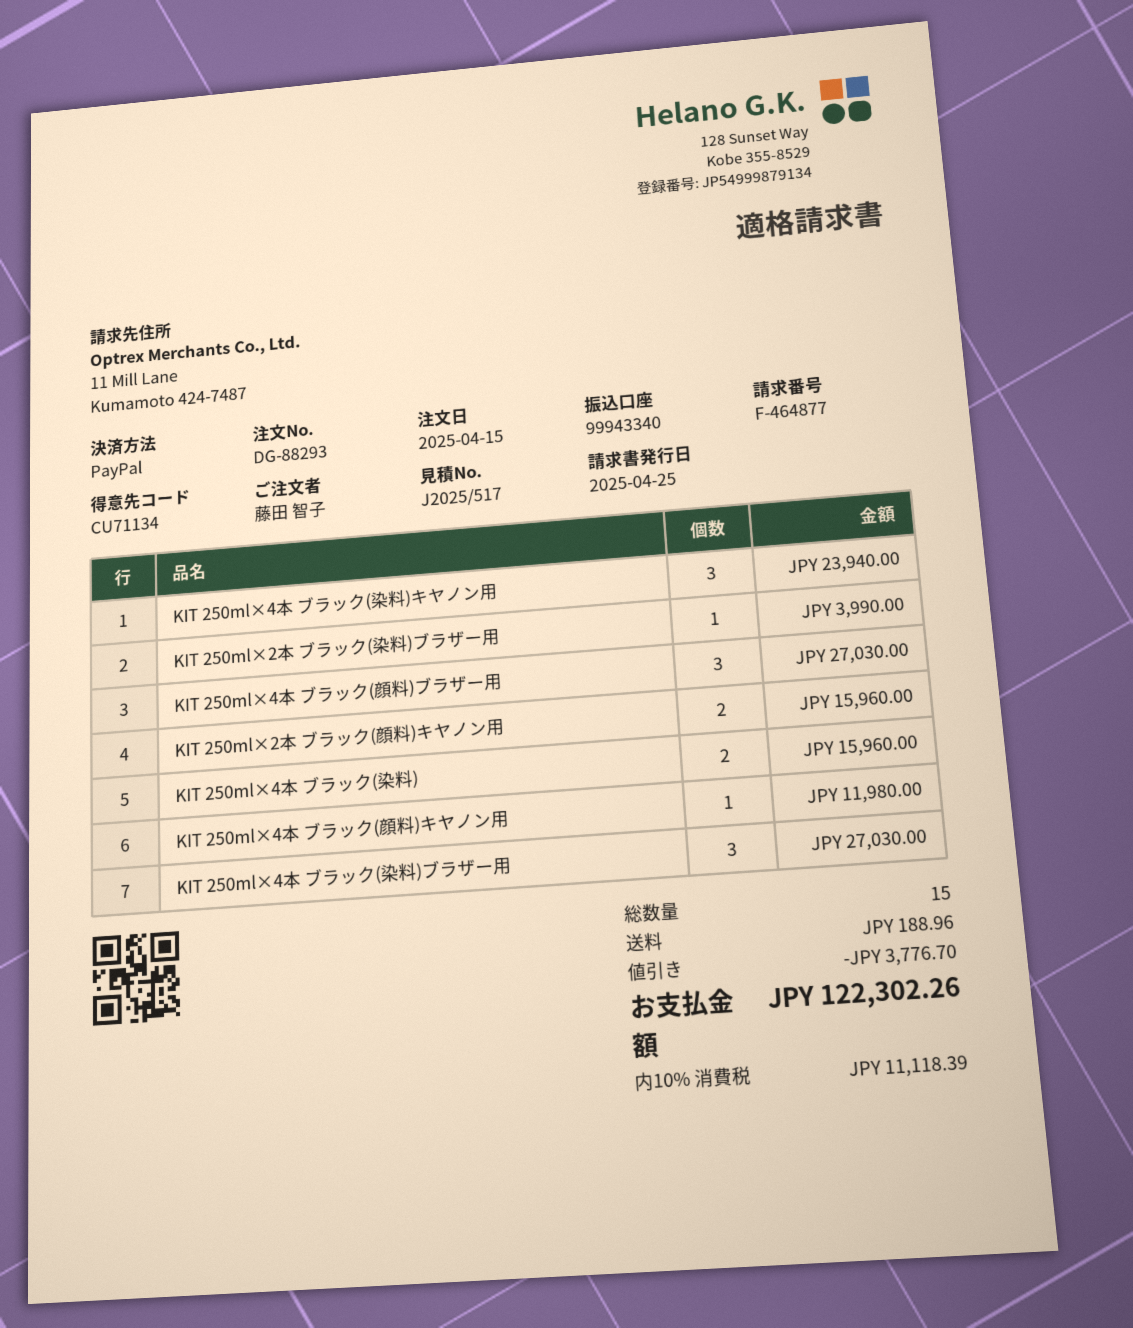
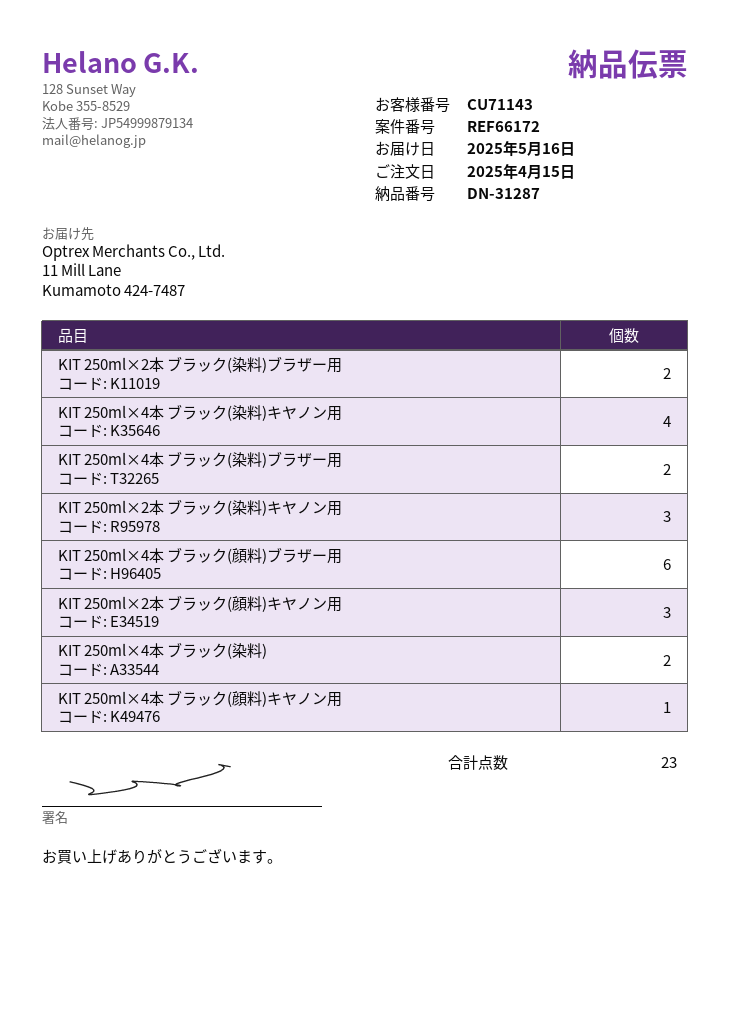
customer number: CU71134 -> CU71143
KIT 250ml×4本 ブラック(染料)キヤノン用: 3 -> 4
KIT 250ml×2本 ブラック(染料)ブラザー用: 1 -> 2
KIT 250ml×4本 ブラック(顔料)ブラザー用: 3 -> 6
KIT 250ml×2本 ブラック(顔料)キヤノン用: 2 -> 3
KIT 250ml×4本 ブラック(染料)ブラザー用: 3 -> 2
KIT 250ml×2本 ブラック(染料)キヤノン用: none -> 3
total quantity: 15 -> 23

